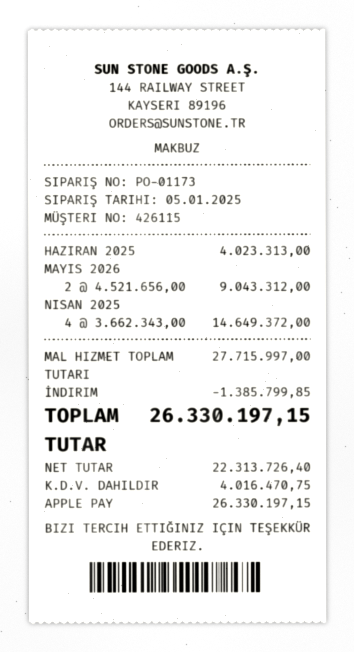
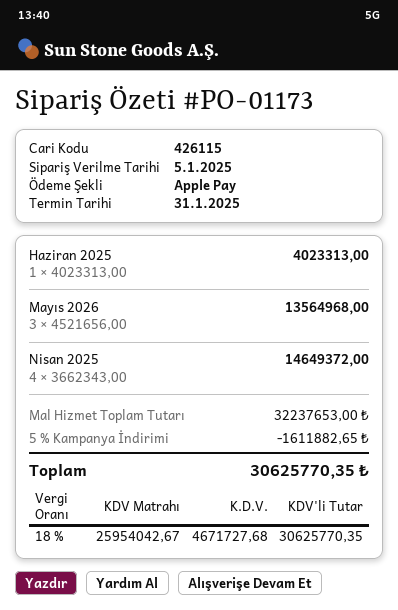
MAYIS 2026: 2 x 4521656.00 = 9043312.00 -> 3 x 4521656.00 = 13564968.00
subtotal: 27715997.00 -> 32237653.00
discount: 1385799.85 -> 1611882.65
net: 22313726.40 -> 25954042.67
tax: 4016470.75 -> 4671727.68
total: 26330197.15 -> 30625770.35

